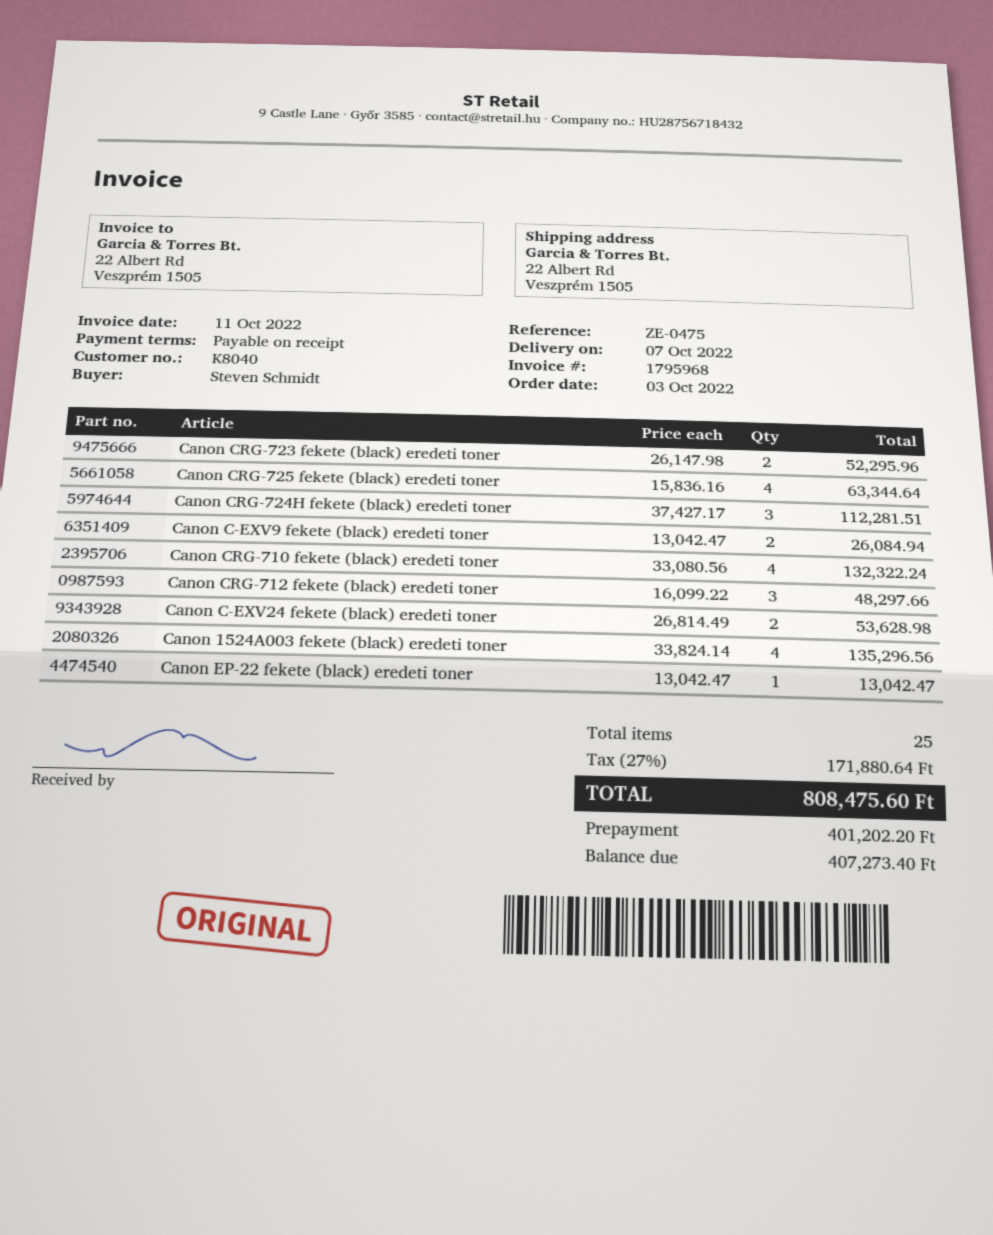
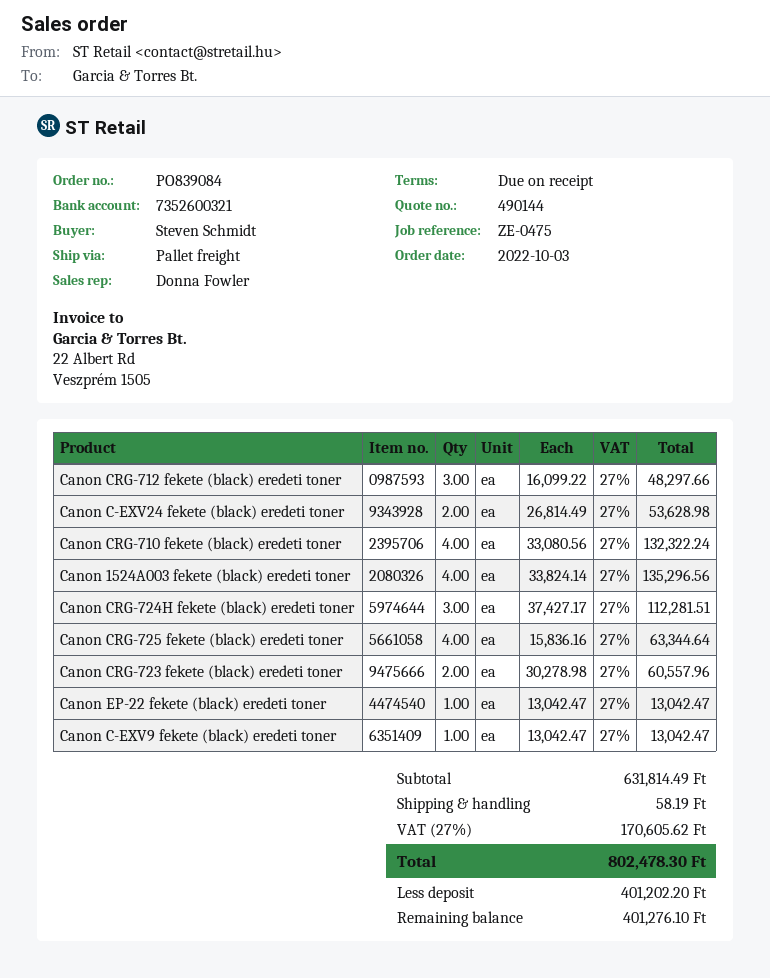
Canon CRG-723 fekete (black) eredeti toner: 2 x 26147.98 = 52295.96 -> 2 x 30278.98 = 60557.96
Canon C-EXV9 fekete (black) eredeti toner: 2 x 13042.47 = 26084.94 -> 1 x 13042.47 = 13042.47
shipping: none -> 58.19
tax: 27% = 171880.64 -> 27% = 170605.62
total: 808475.60 -> 802478.30
balance: 407273.40 -> 401276.10

